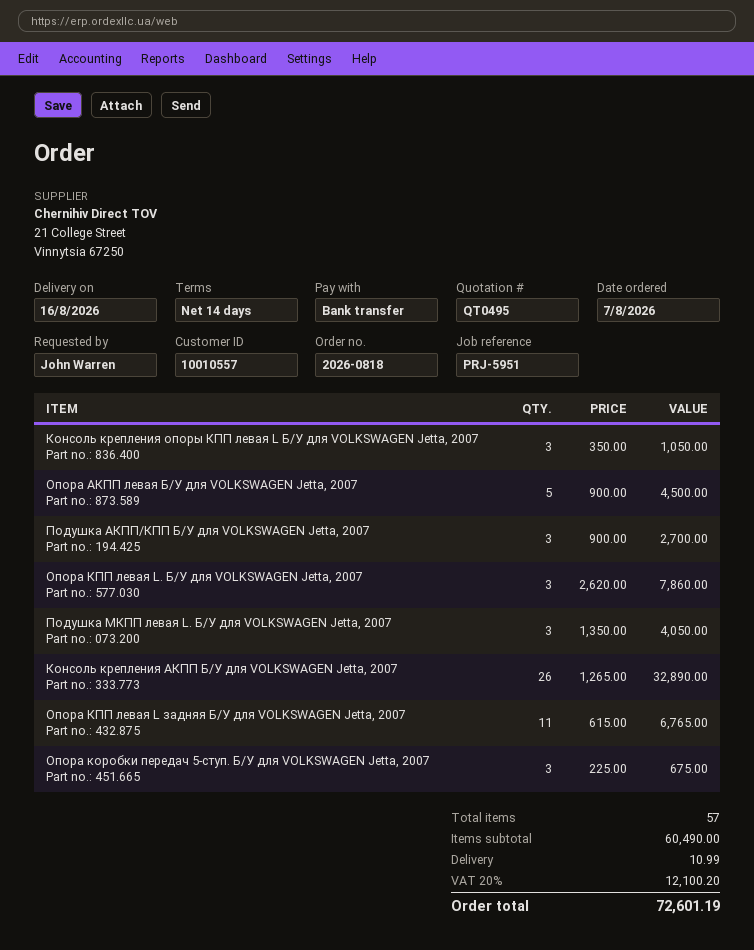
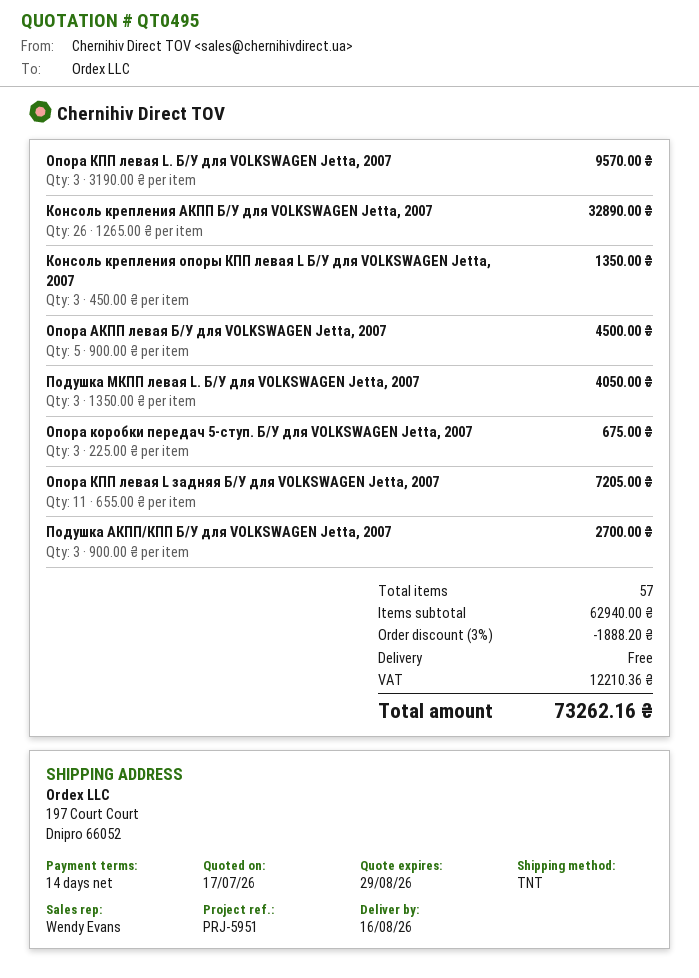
Консоль крепления опоры КПП левая L Б/У для VOLKSWAGEN Jetta, 2007: 3 x 350.00 = 1050.00 -> 3 x 450.00 = 1350.00
Опора КПП левая L. Б/У для VOLKSWAGEN Jetta, 2007: 3 x 2620.00 = 7860.00 -> 3 x 3190.00 = 9570.00
Опора КПП левая L задняя Б/У для VOLKSWAGEN Jetta, 2007: 11 x 615.00 = 6765.00 -> 11 x 655.00 = 7205.00
subtotal: 60490.00 -> 62940.00
discount: none -> 3% = 1888.20
shipping: 10.99 -> 0.00
tax: 12100.20 -> 12210.36
total: 72601.19 -> 73262.16

